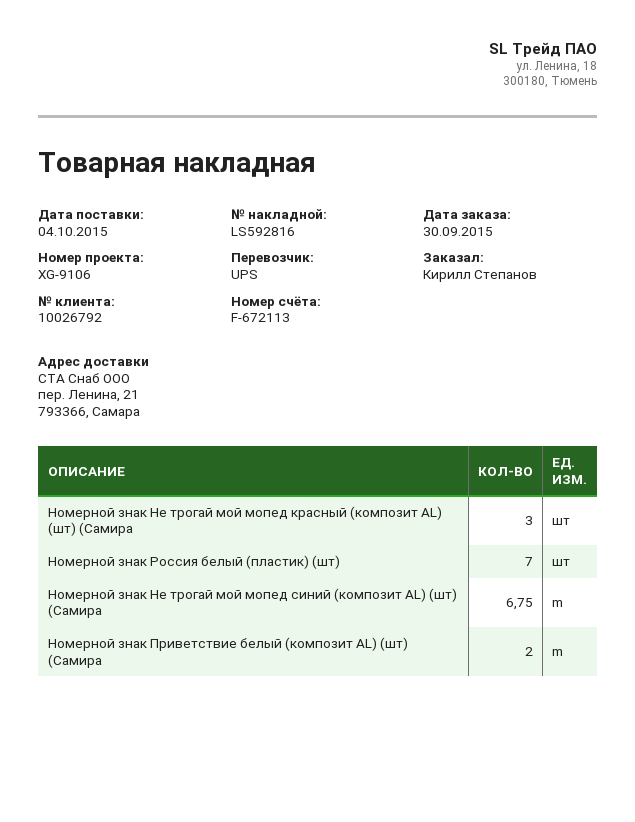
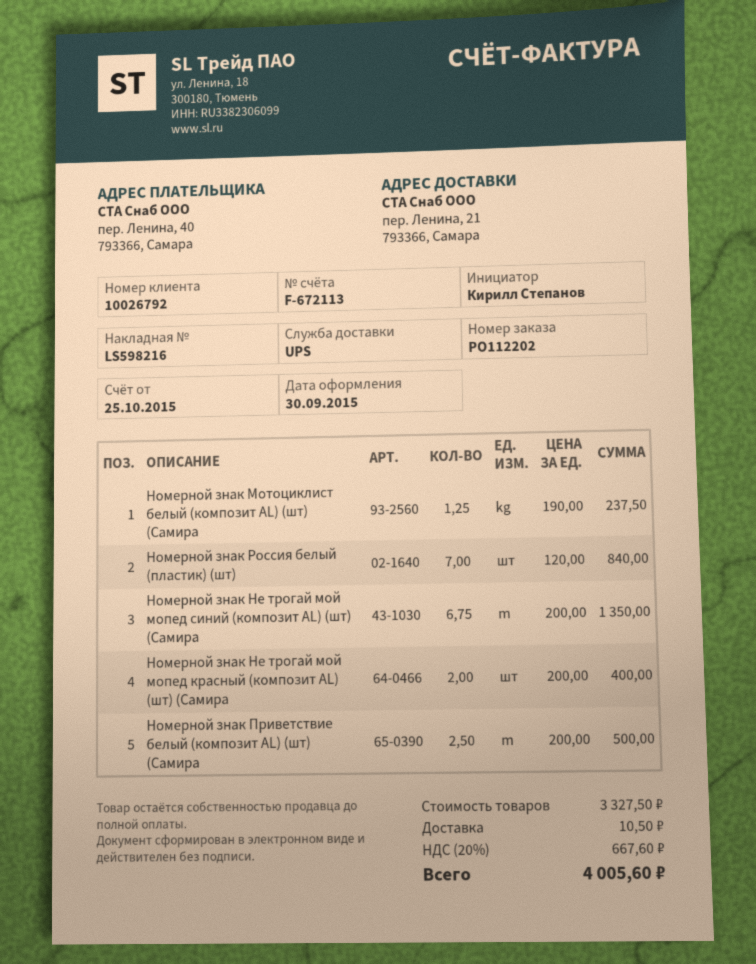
delivery note number: LS592816 -> LS598216
Номерной знак Не трогай мой мопед красный (композит AL) (шт) (Самира: 3 -> 2
Номерной знак Приветствие белый (композит AL) (шт) (Самира: 2 -> 2.5
Номерной знак Мотоциклист белый (композит AL) (шт) (Самира: none -> 1.25

